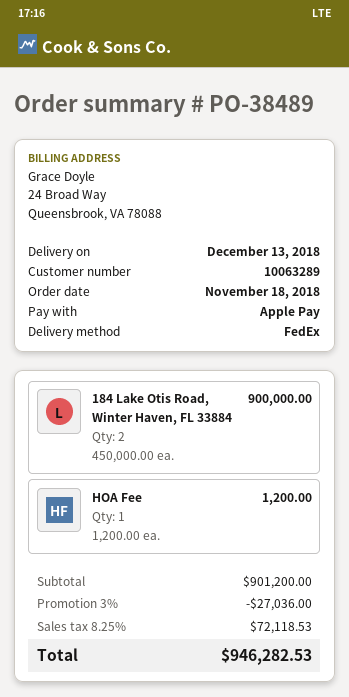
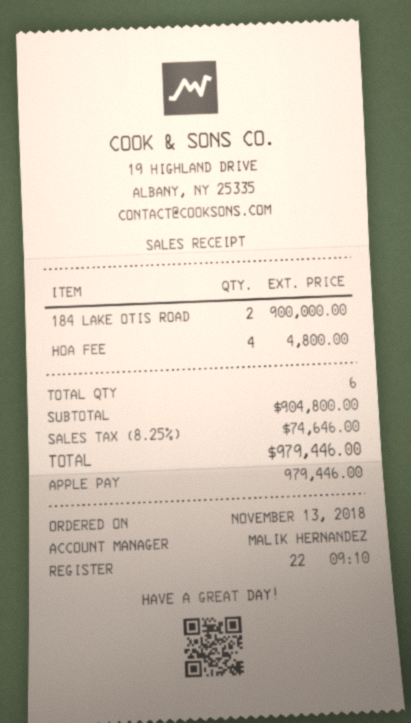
order date: 2018-11-18 -> 2018-11-13
HOA Fee: 1 for 1200.00 -> 4 for 4800.00
subtotal: 901200.00 -> 904800.00
discount: 3% = 27036.00 -> none
tax: 8.25% = 72118.53 -> 8.25% = 74646.00
total: 946282.53 -> 979446.00

